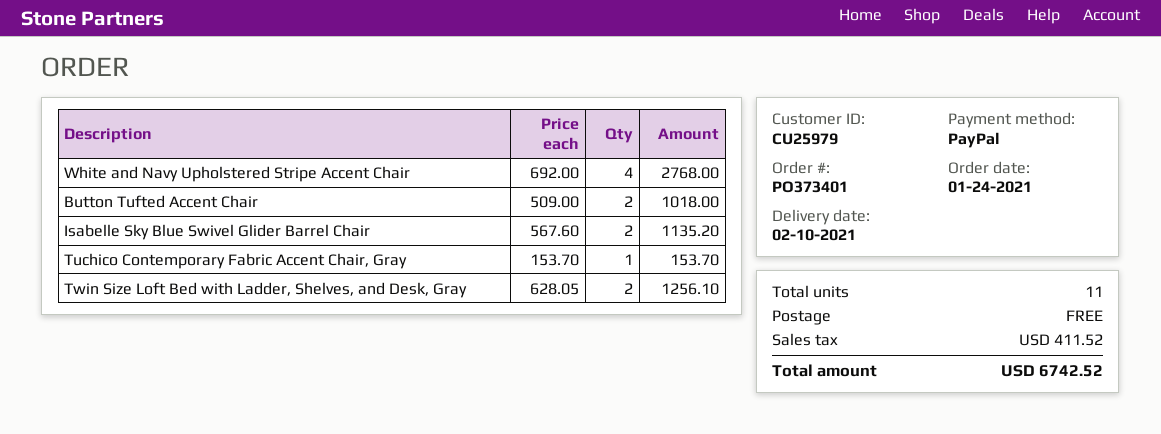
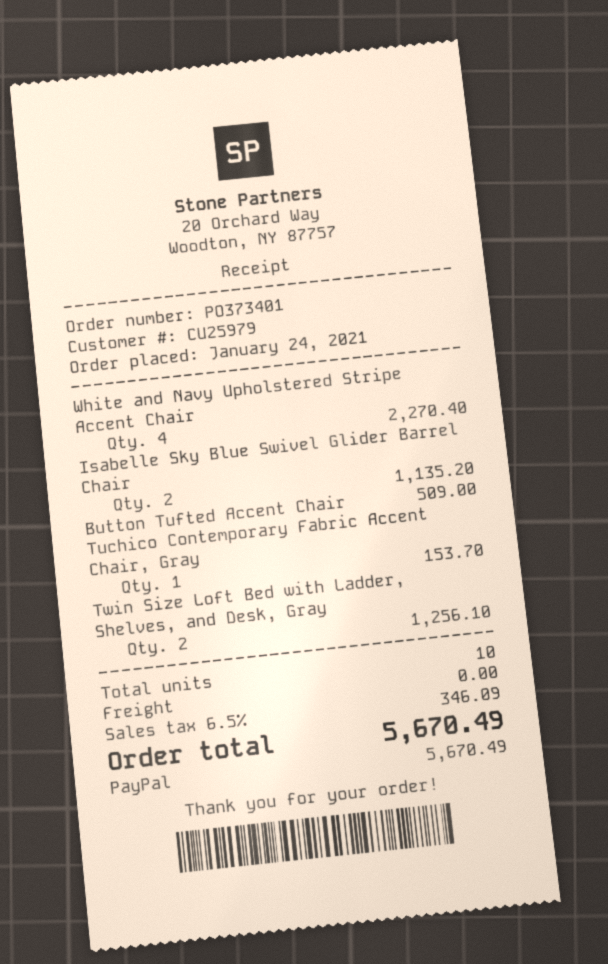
White and Navy Upholstered Stripe Accent Chair: 4 for 2768.00 -> 4 for 2270.40
Button Tufted Accent Chair: 2 for 1018.00 -> 1 for 509.00
total quantity: 11 -> 10
tax: 411.52 -> 346.09
total: 6742.52 -> 5670.49

